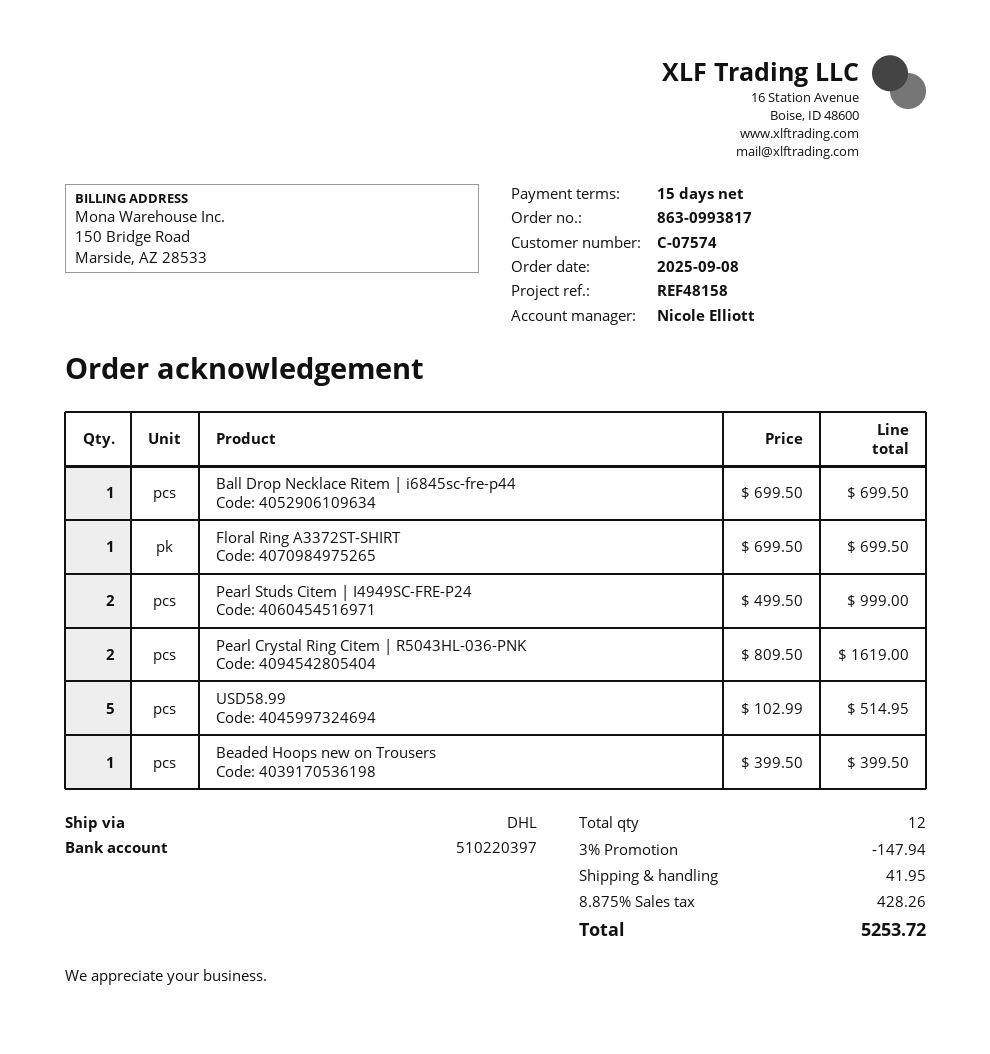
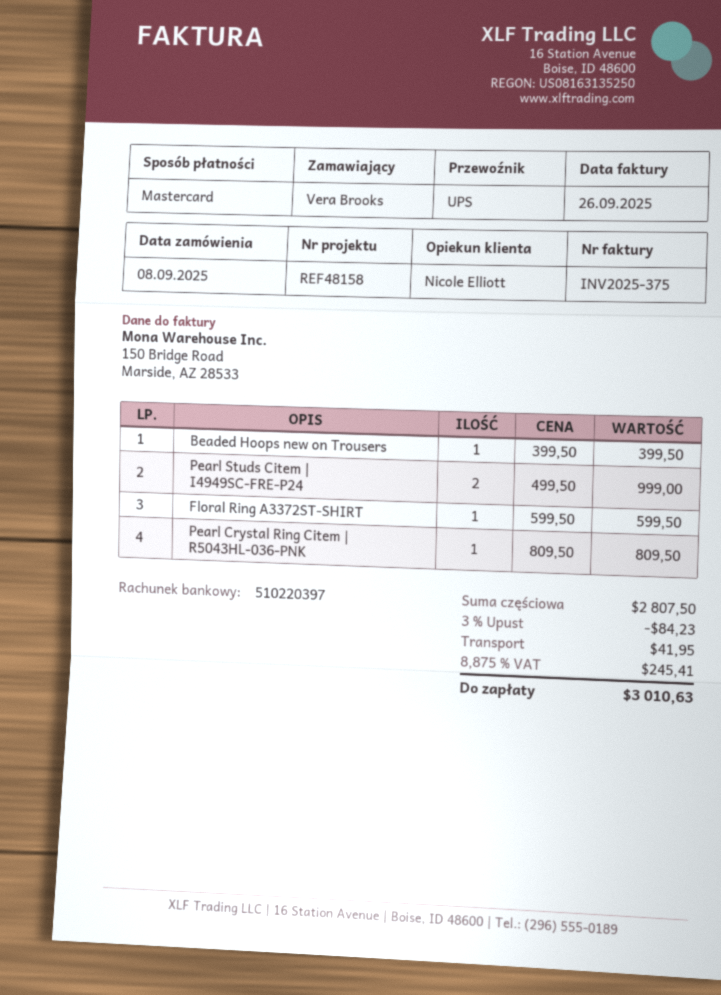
shipping method: DHL -> UPS
Ball Drop Necklace Ritem | i6845sc-fre-p44: 1 x 699.50 = 699.50 -> none
Floral Ring A3372ST-SHIRT: 1 x 699.50 = 699.50 -> 1 x 599.50 = 599.50
Pearl Crystal Ring Citem | R5043HL-036-PNK: 2 x 809.50 = 1619.00 -> 1 x 809.50 = 809.50
USD58.99: 5 x 102.99 = 514.95 -> none
discount: 3% = 147.94 -> 3% = 84.23
tax: 8.875% = 428.26 -> 8.875% = 245.41
total: 5253.72 -> 3010.63

